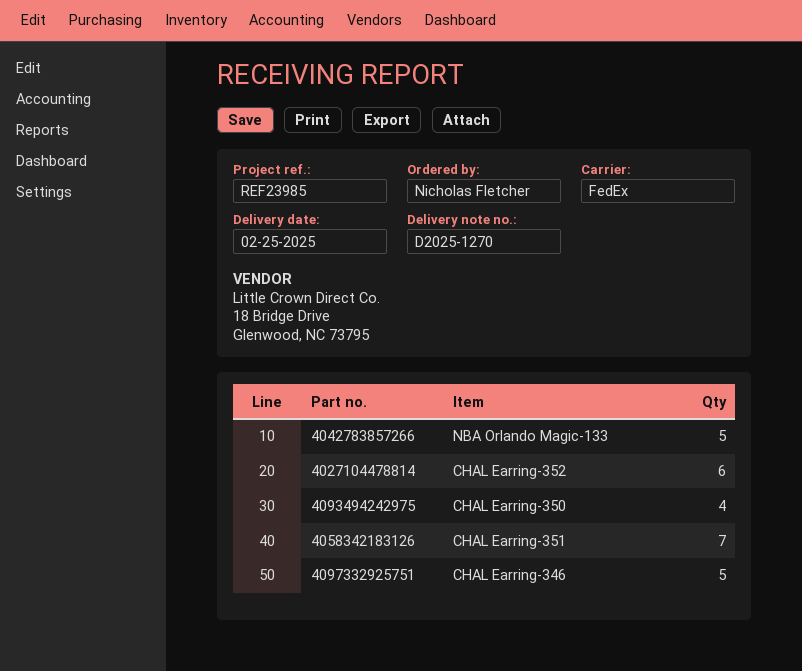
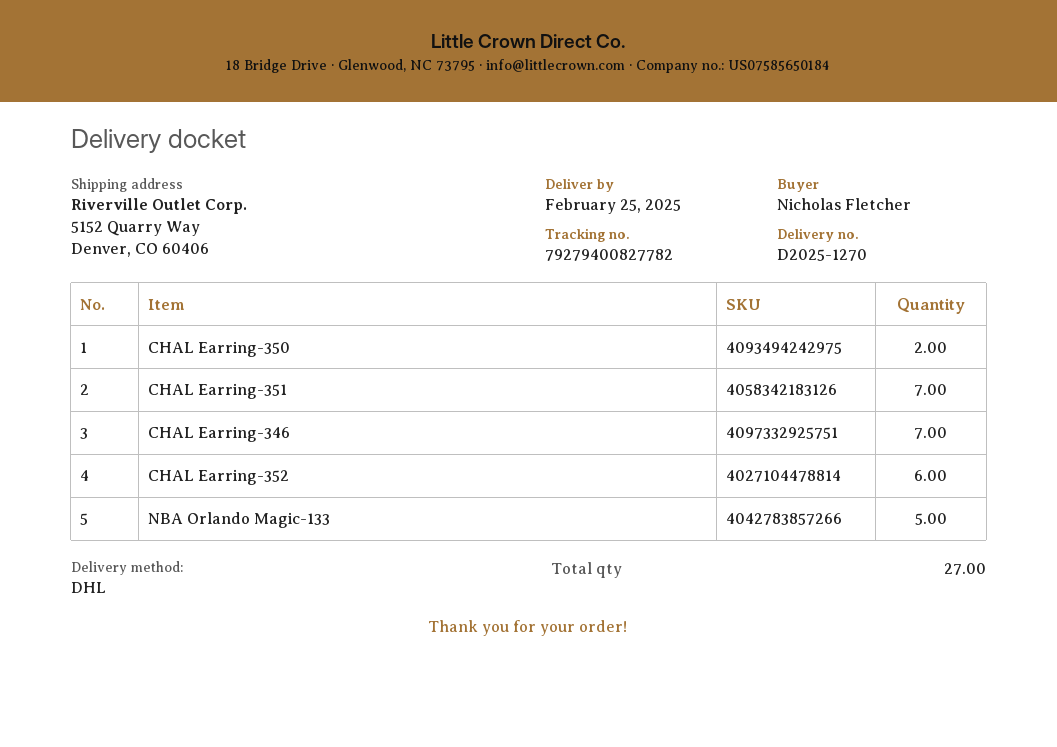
shipping method: FedEx -> DHL
CHAL Earring-350: 4 -> 2
CHAL Earring-346: 5 -> 7

